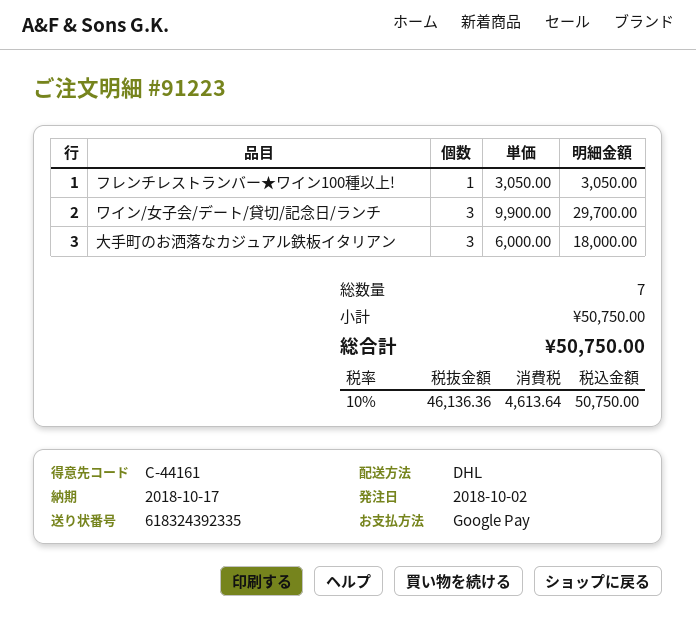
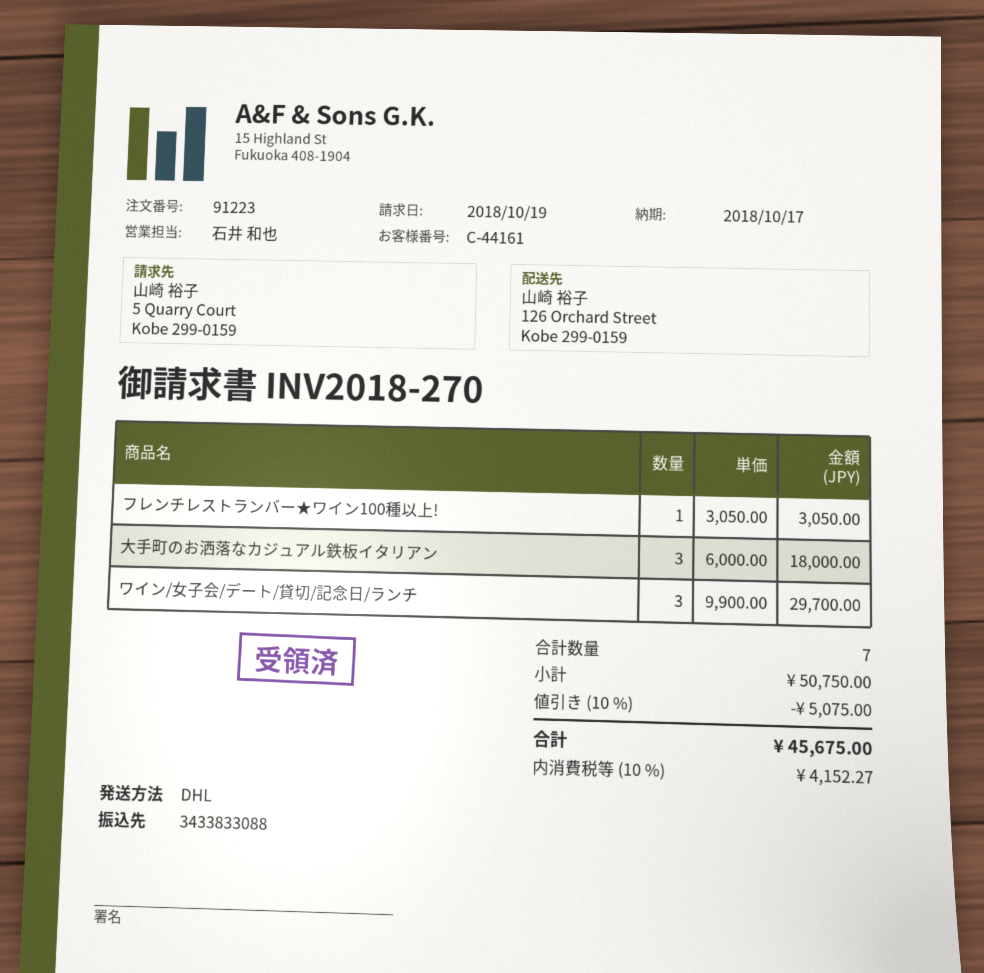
discount: none -> 10% = 5075.00
tax: 10% = 4613.64 -> 10% = 4152.27
total: 50750.00 -> 45675.00

